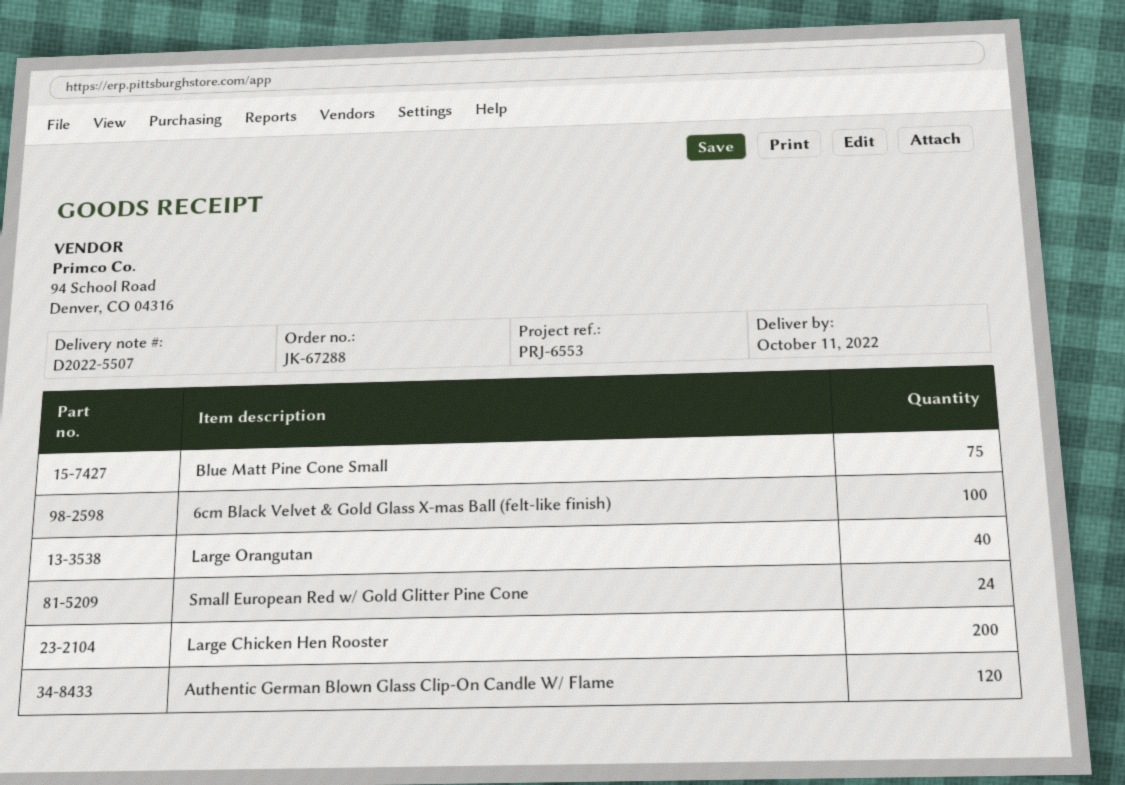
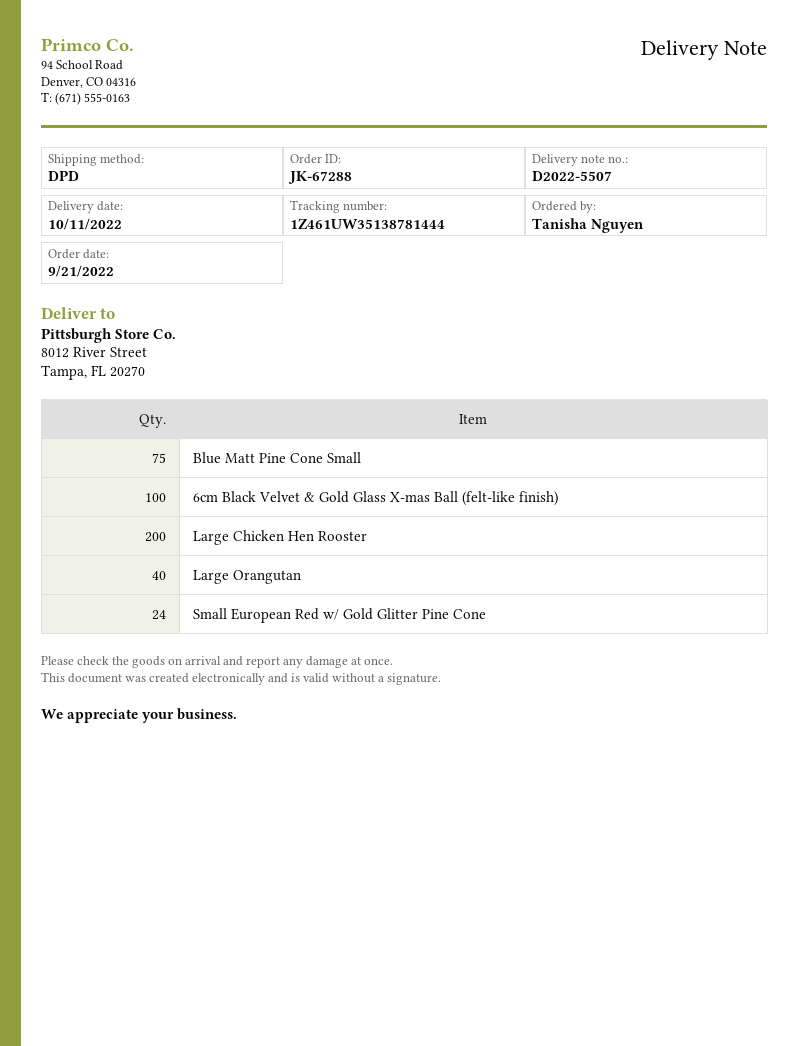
Authentic German Blown Glass Clip-On Candle W/ Flame: 120 -> none

